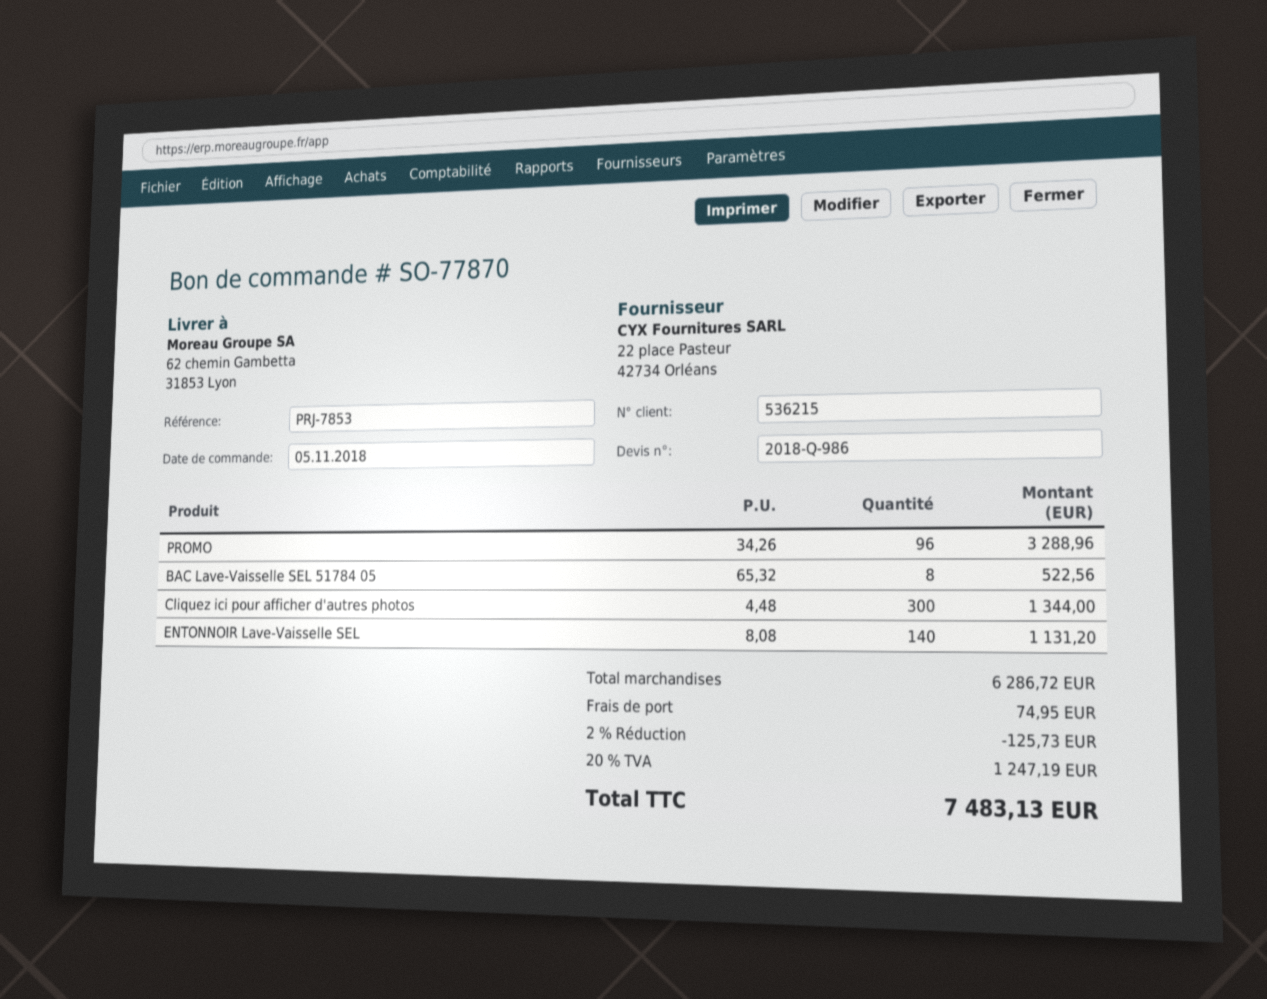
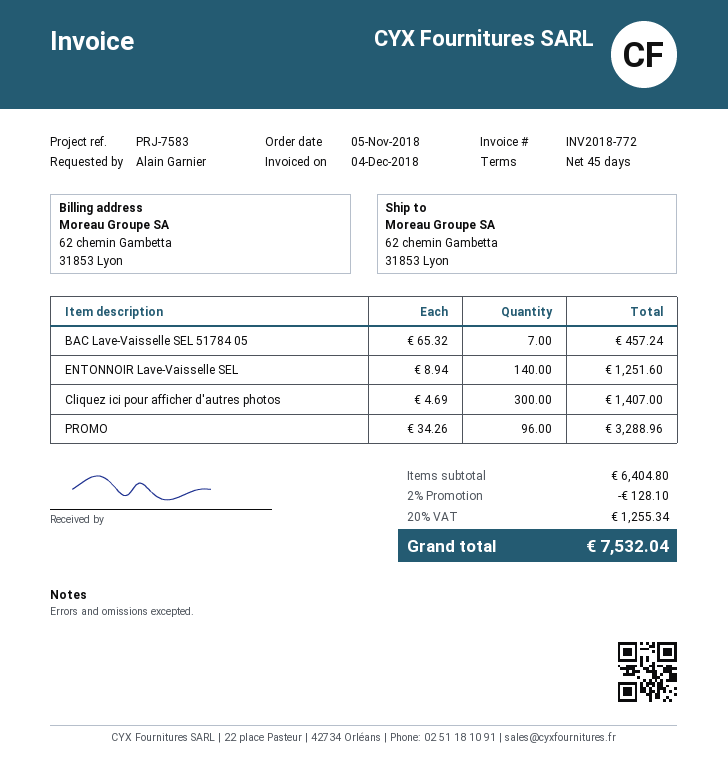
reference: PRJ-7853 -> PRJ-7583
BAC Lave-Vaisselle SEL 51784 05: 8 x 65.32 = 522.56 -> 7 x 65.32 = 457.24
Cliquez ici pour afficher d'autres photos: 300 x 4.48 = 1344.00 -> 300 x 4.69 = 1407.00
ENTONNOIR Lave-Vaisselle SEL: 140 x 8.08 = 1131.20 -> 140 x 8.94 = 1251.60
subtotal: 6286.72 -> 6404.80
discount: 2% = 125.73 -> 2% = 128.10
shipping: 74.95 -> none
tax: 20% = 1247.19 -> 20% = 1255.34
total: 7483.13 -> 7532.04

